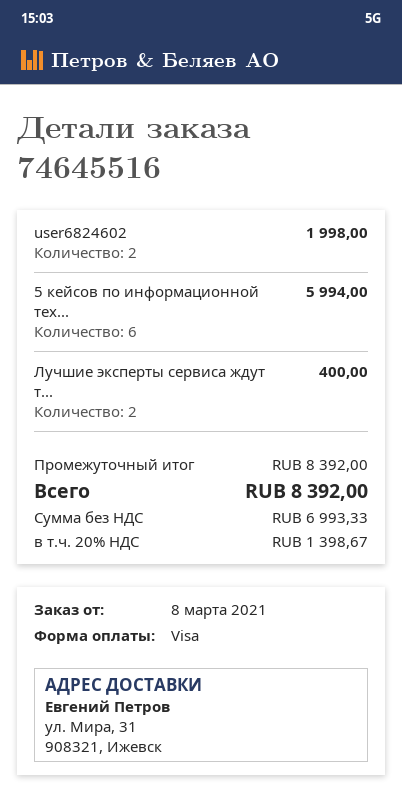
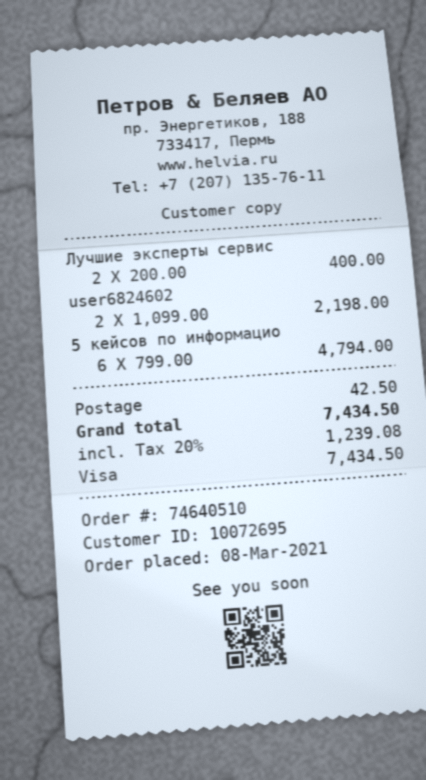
order number: 74645516 -> 74640510
user6824602: 2 for 1998.00 -> 2 for 2198.00
5 кейсов по информационной тех...: 6 for 5994.00 -> 6 for 4794.00
shipping: none -> 42.50
tax: 20% = 1398.67 -> 20% = 1239.08
total: 8392.00 -> 7434.50

